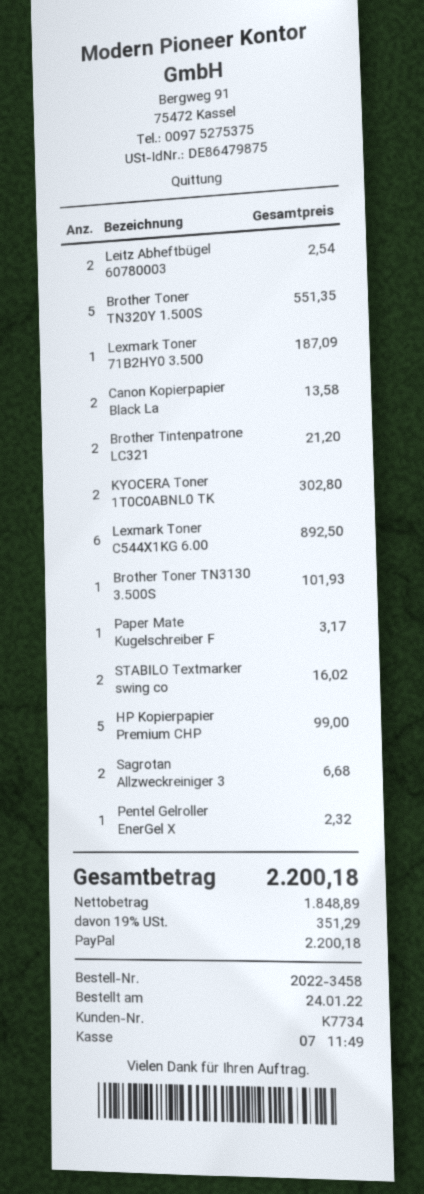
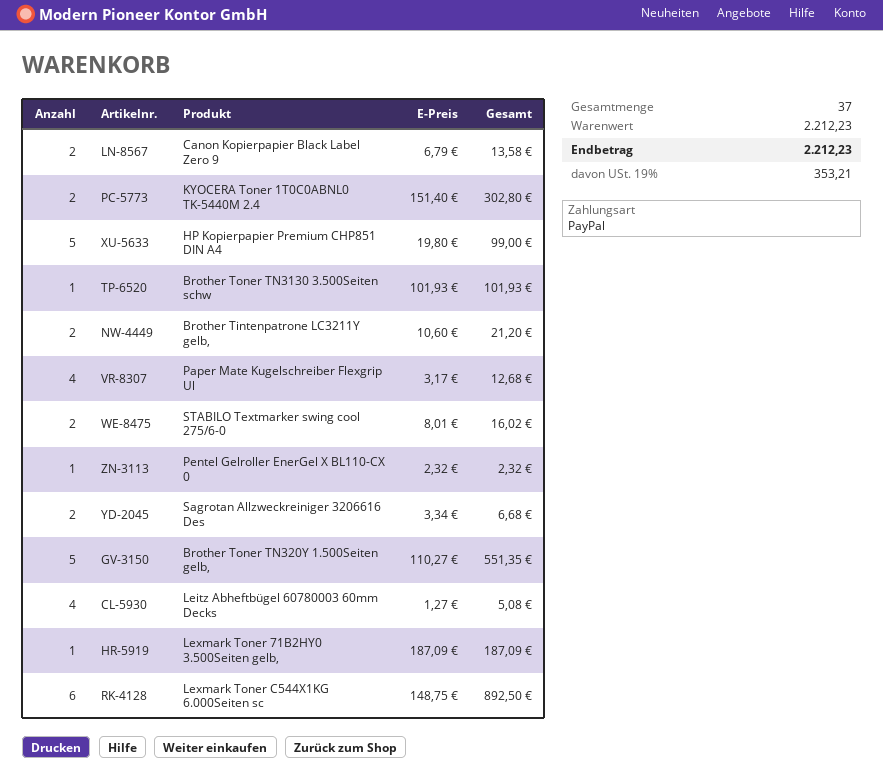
Leitz Abheftbügel 60780003: 2 for 2.54 -> 4 for 5.08
Paper Mate Kugelschreiber F: 1 for 3.17 -> 4 for 12.68
tax: 19% = 351.29 -> 19% = 353.21
total: 2200.18 -> 2212.23

